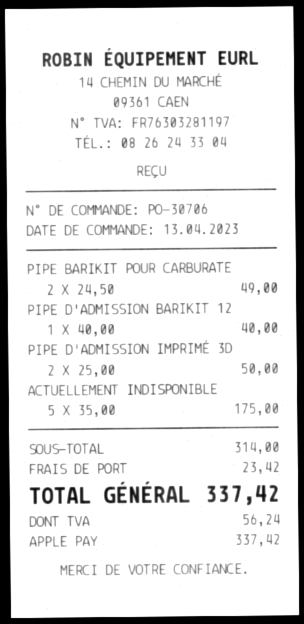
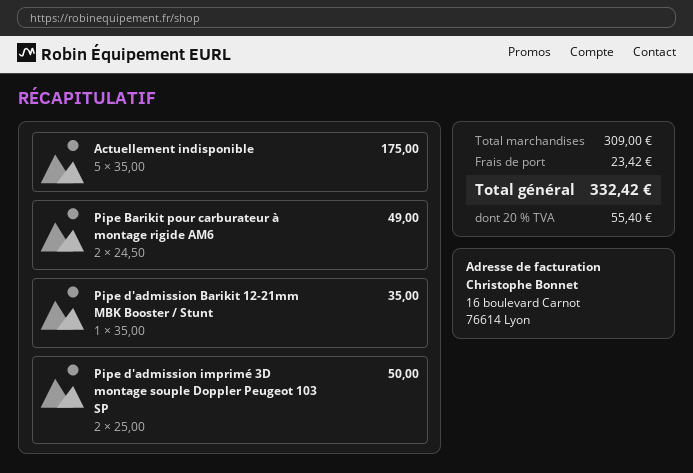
PIPE D'ADMISSION BARIKIT 12: 1 x 40.00 = 40.00 -> 1 x 35.00 = 35.00
subtotal: 314.00 -> 309.00
tax: 56.24 -> 55.40
total: 337.42 -> 332.42

